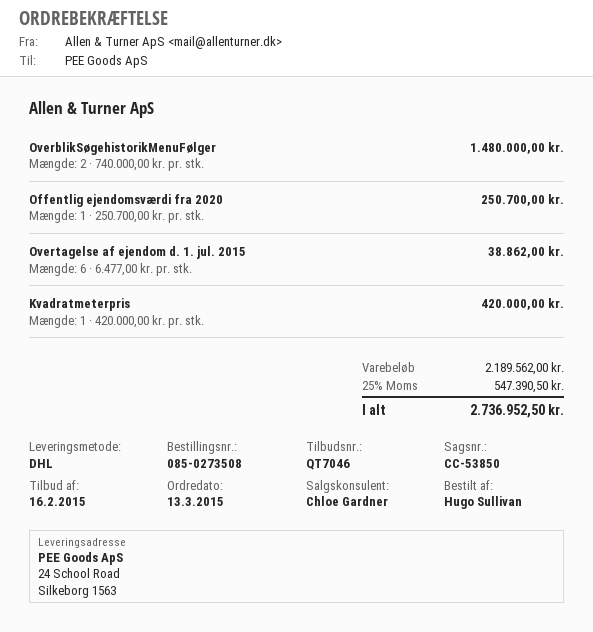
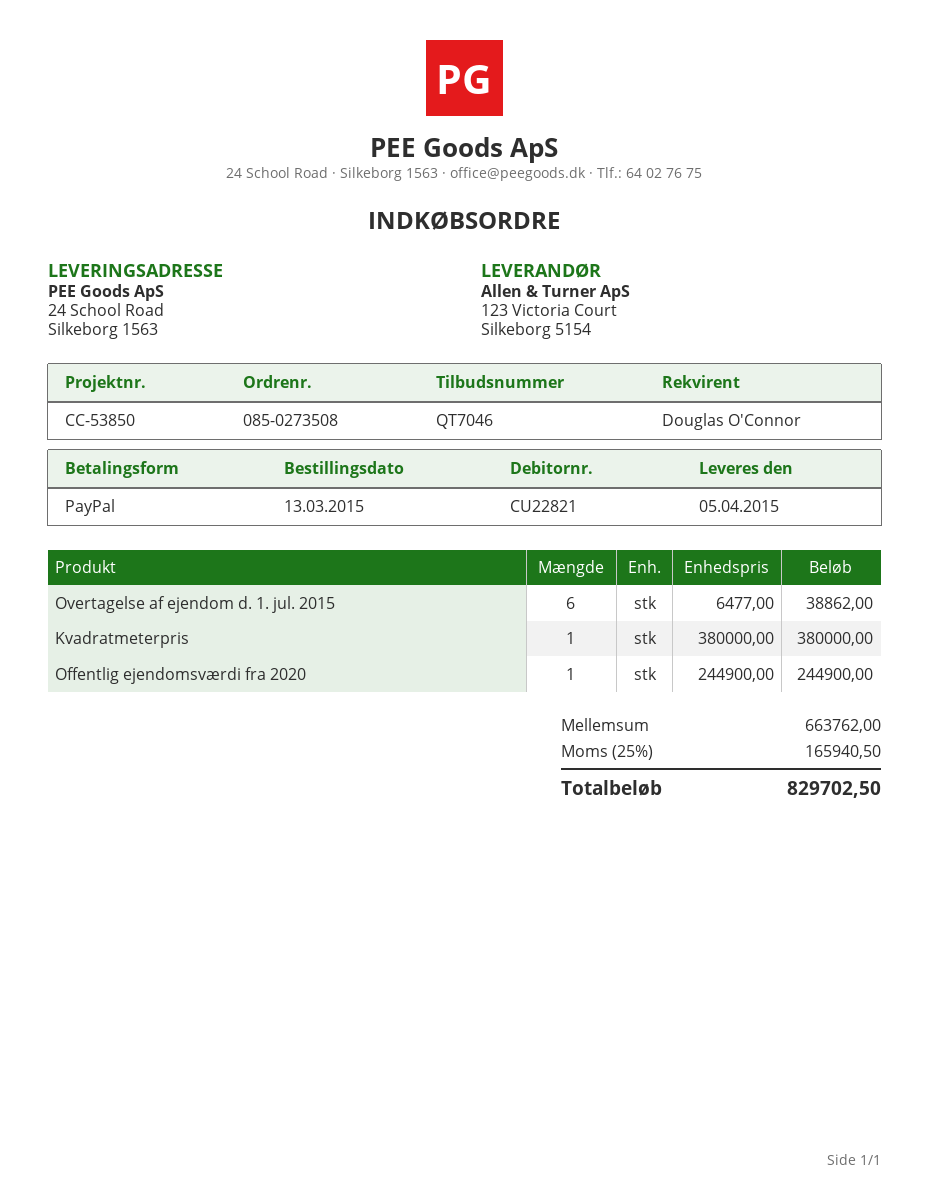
ordered by: Hugo Sullivan -> Douglas O'Connor
OverblikSøgehistorikMenuFølger: 2 x 740000.00 = 1480000.00 -> none
Offentlig ejendomsværdi fra 2020: 1 x 250700.00 = 250700.00 -> 1 x 244900.00 = 244900.00
Kvadratmeterpris: 1 x 420000.00 = 420000.00 -> 1 x 380000.00 = 380000.00
subtotal: 2189562.00 -> 663762.00
tax: 25% = 547390.50 -> 25% = 165940.50
total: 2736952.50 -> 829702.50

